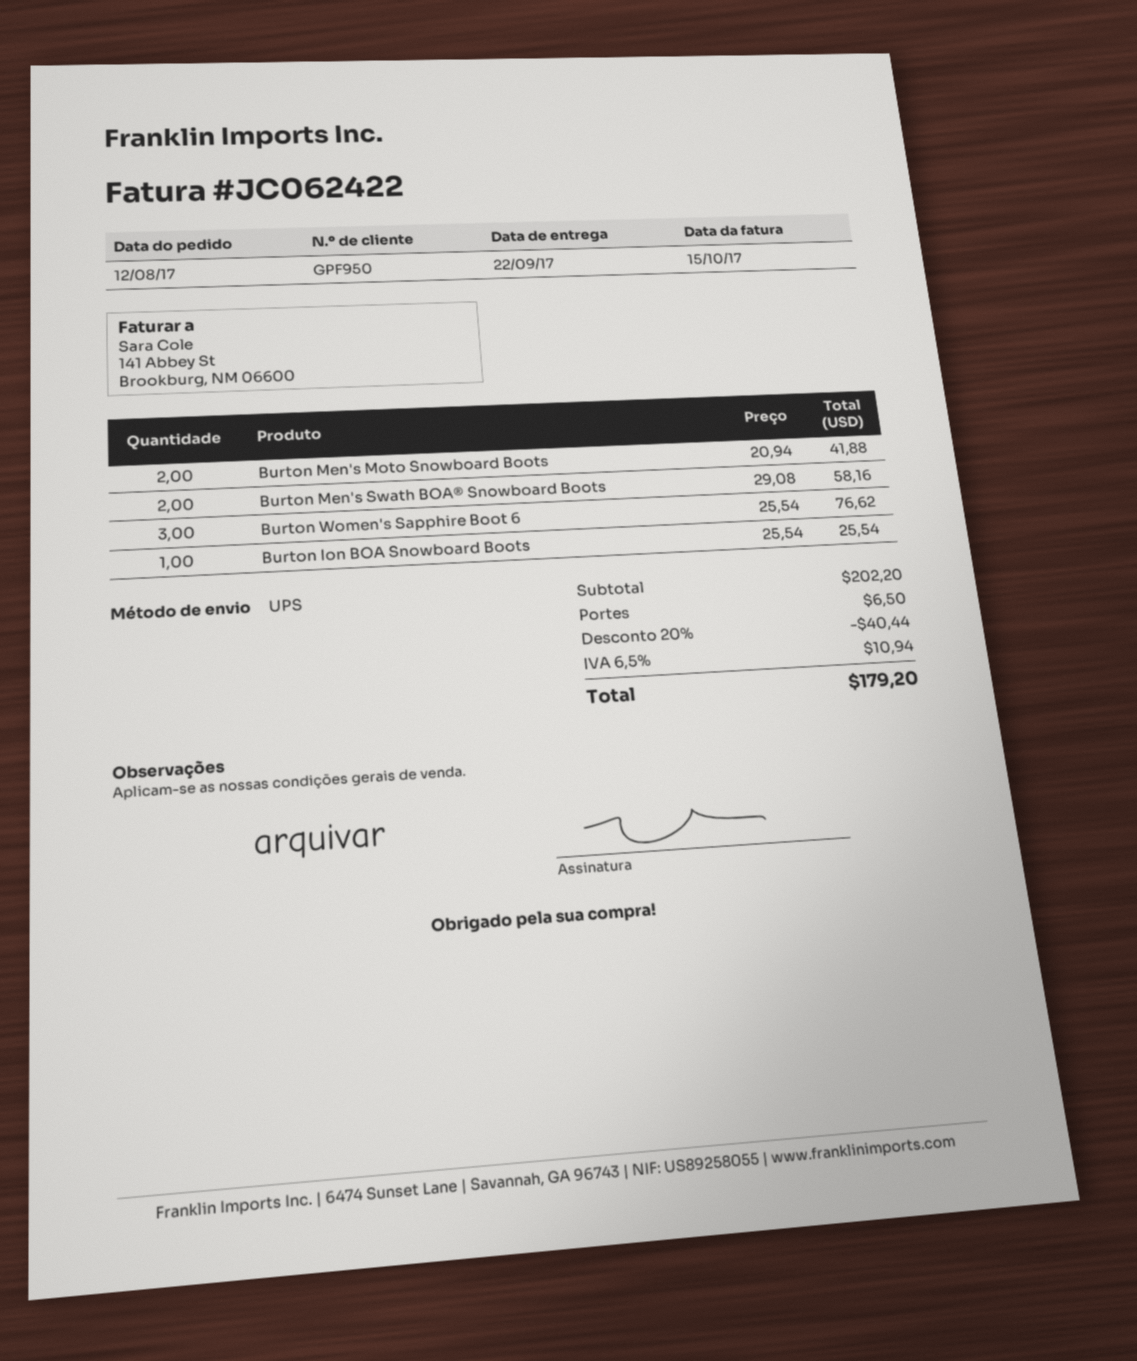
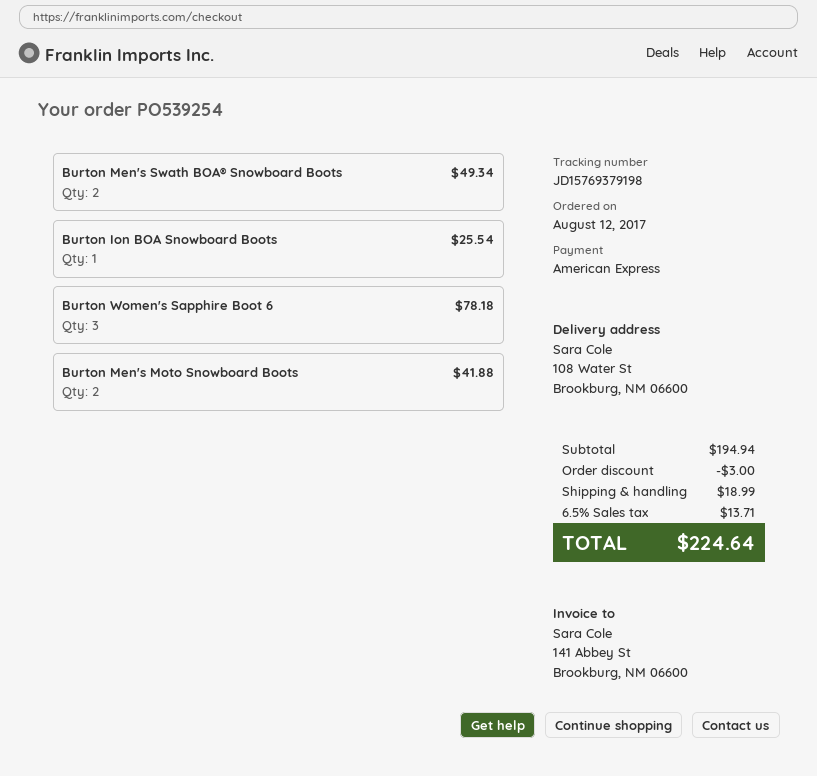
Burton Men's Swath BOA® Snowboard Boots: 2 for 58.16 -> 2 for 49.34
Burton Women's Sapphire Boot 6: 3 for 76.62 -> 3 for 78.18
subtotal: 202.20 -> 194.94
discount: 40.44 -> 3.00
shipping: 6.50 -> 18.99
tax: 6.5% = 10.94 -> 6.5% = 13.71
total: 179.20 -> 224.64

